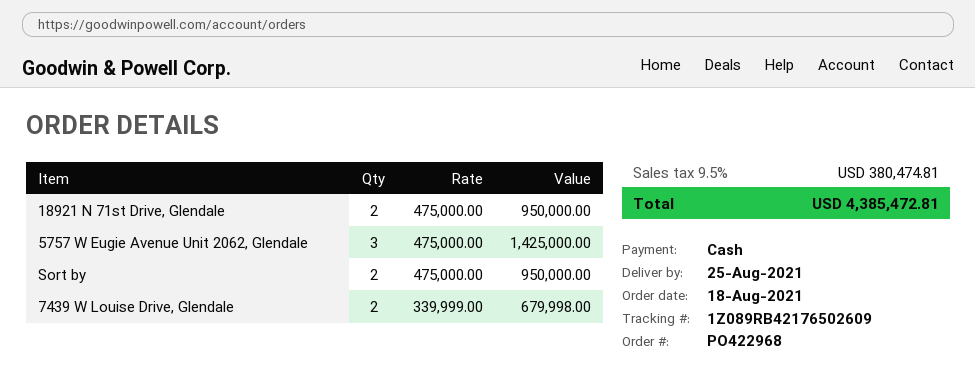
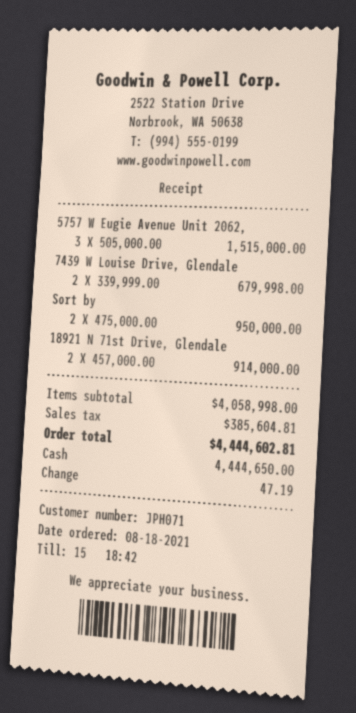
18921 N 71st Drive, Glendale: 2 x 475000.00 = 950000.00 -> 2 x 457000.00 = 914000.00
5757 W Eugie Avenue Unit 2062, Glendale: 3 x 475000.00 = 1425000.00 -> 3 x 505000.00 = 1515000.00
tax: 380474.81 -> 385604.81
total: 4385472.81 -> 4444602.81

